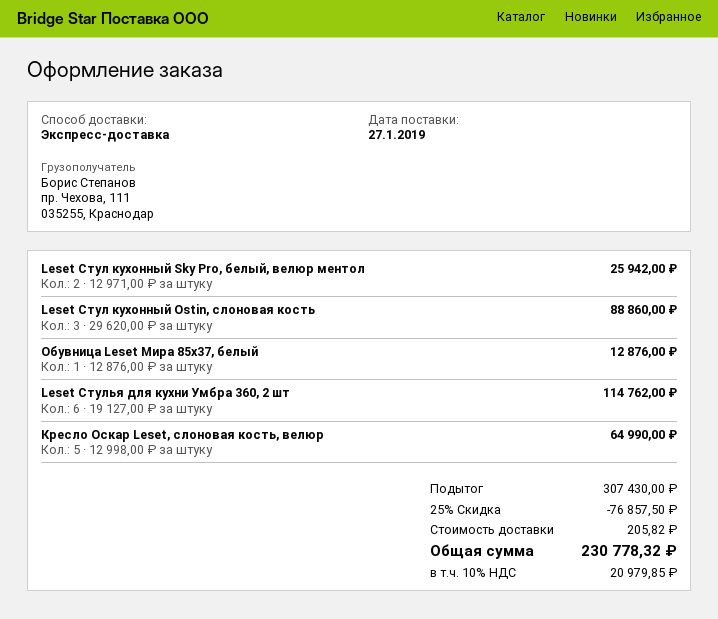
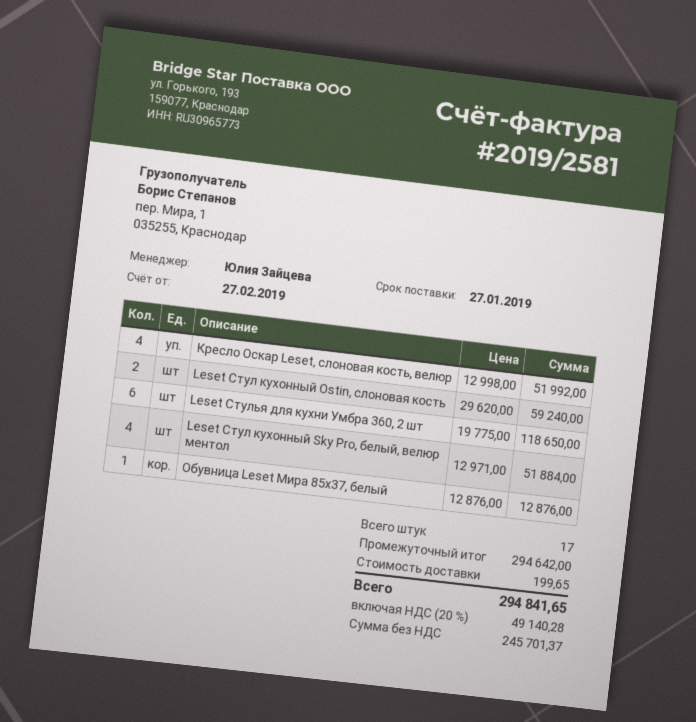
ship to: пр. Чехова, 111, 035255, Краснодар -> пер. Мира, 1, 035255, Краснодар
Leset Стул кухонный Sky Pro, белый, велюр ментол: 2 x 12971.00 = 25942.00 -> 4 x 12971.00 = 51884.00
Leset Стул кухонный Ostin, слоновая кость: 3 x 29620.00 = 88860.00 -> 2 x 29620.00 = 59240.00
Leset Стулья для кухни Умбра 360, 2 шт: 6 x 19127.00 = 114762.00 -> 6 x 19775.00 = 118650.00
Кресло Оскар Leset, слоновая кость, велюр: 5 x 12998.00 = 64990.00 -> 4 x 12998.00 = 51992.00
subtotal: 307430.00 -> 294642.00
discount: 25% = 76857.50 -> none
shipping: 205.82 -> 199.65
tax: 10% = 20979.85 -> 20% = 49140.28
total: 230778.32 -> 294841.65

